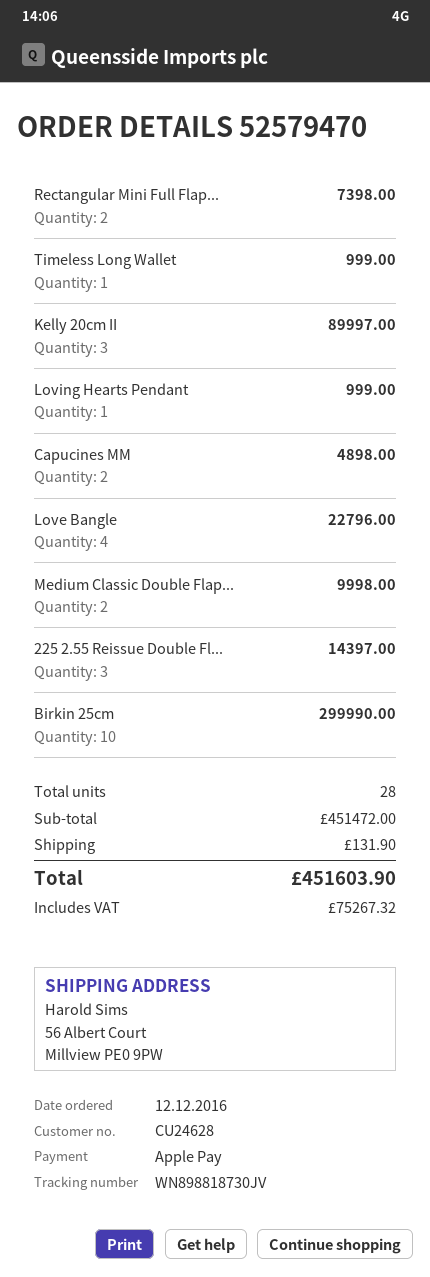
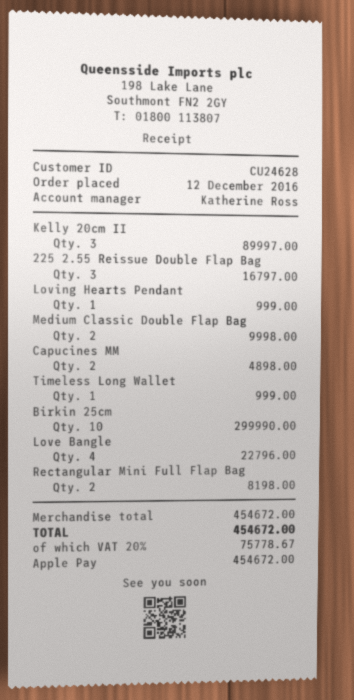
Rectangular Mini Full Flap...: 2 for 7398.00 -> 2 for 8198.00
225 2.55 Reissue Double Fl...: 3 for 14397.00 -> 3 for 16797.00
subtotal: 451472.00 -> 454672.00
shipping: 131.90 -> none
tax: 75267.32 -> 75778.67
total: 451603.90 -> 454672.00

